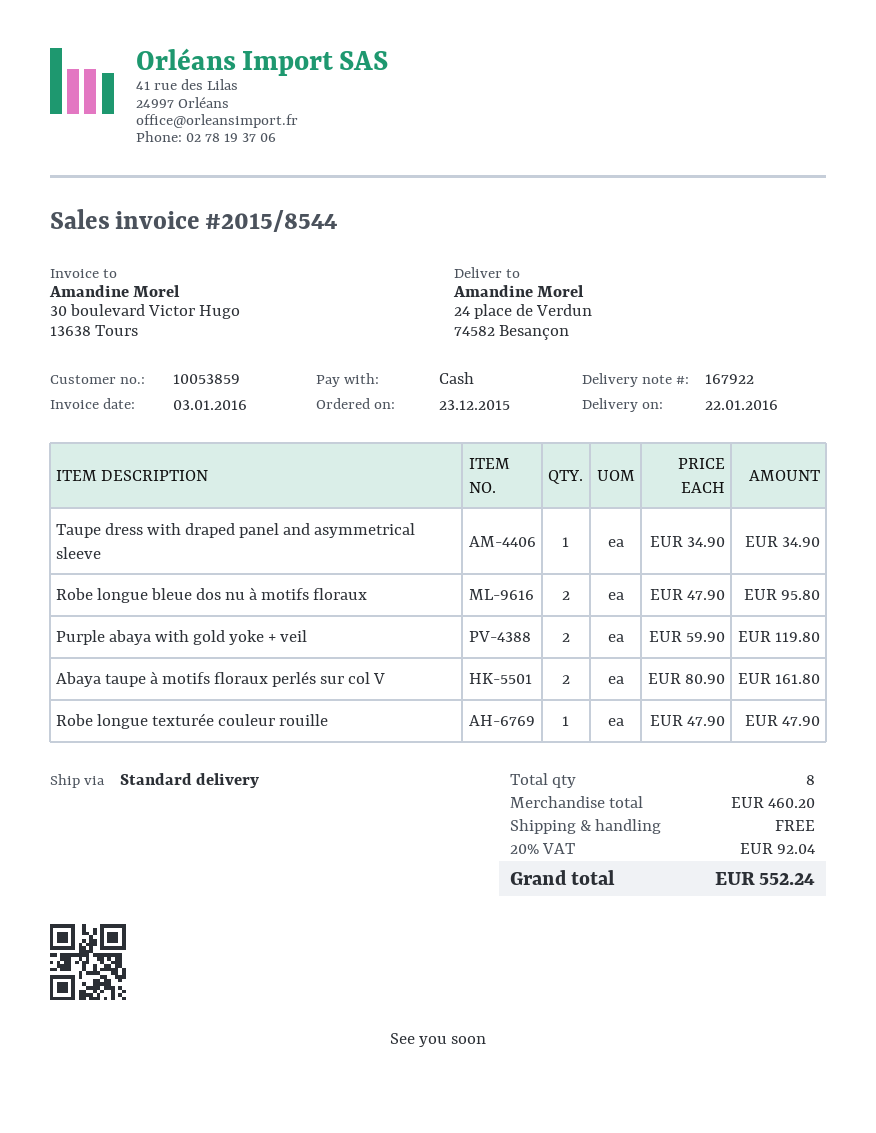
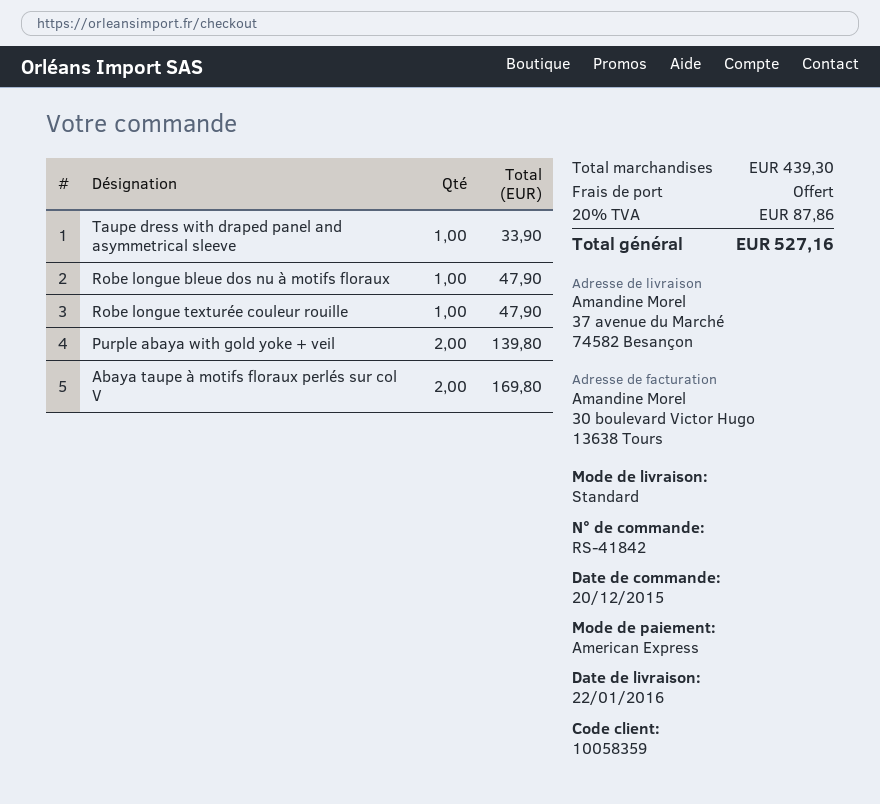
order date: 2015-12-23 -> 2015-12-20
customer number: 10053859 -> 10058359
payment method: cash -> American Express
ship to: 24 place de Verdun, 74582 Besançon -> 37 avenue du Marché, 74582 Besançon
Taupe dress with draped panel and asymmetrical sleeve: 1 for 34.90 -> 1 for 33.90
Robe longue bleue dos nu à motifs floraux: 2 for 95.80 -> 1 for 47.90
Purple abaya with gold yoke + veil: 2 for 119.80 -> 2 for 139.80
Abaya taupe à motifs floraux perlés sur col V: 2 for 161.80 -> 2 for 169.80
subtotal: 460.20 -> 439.30
tax: 20% = 92.04 -> 20% = 87.86
total: 552.24 -> 527.16

